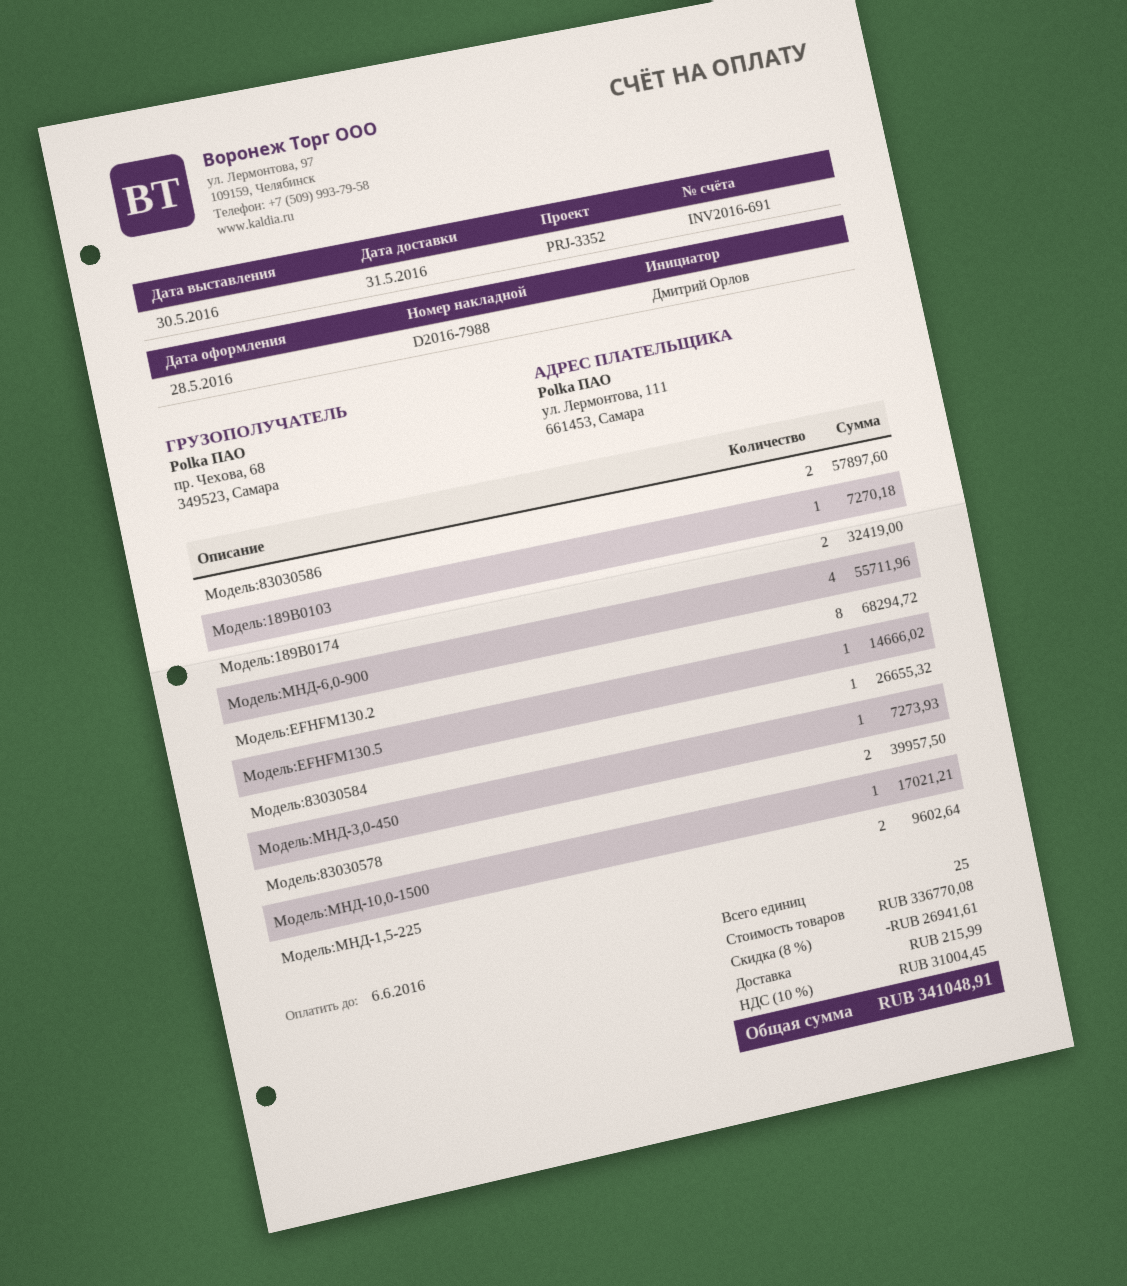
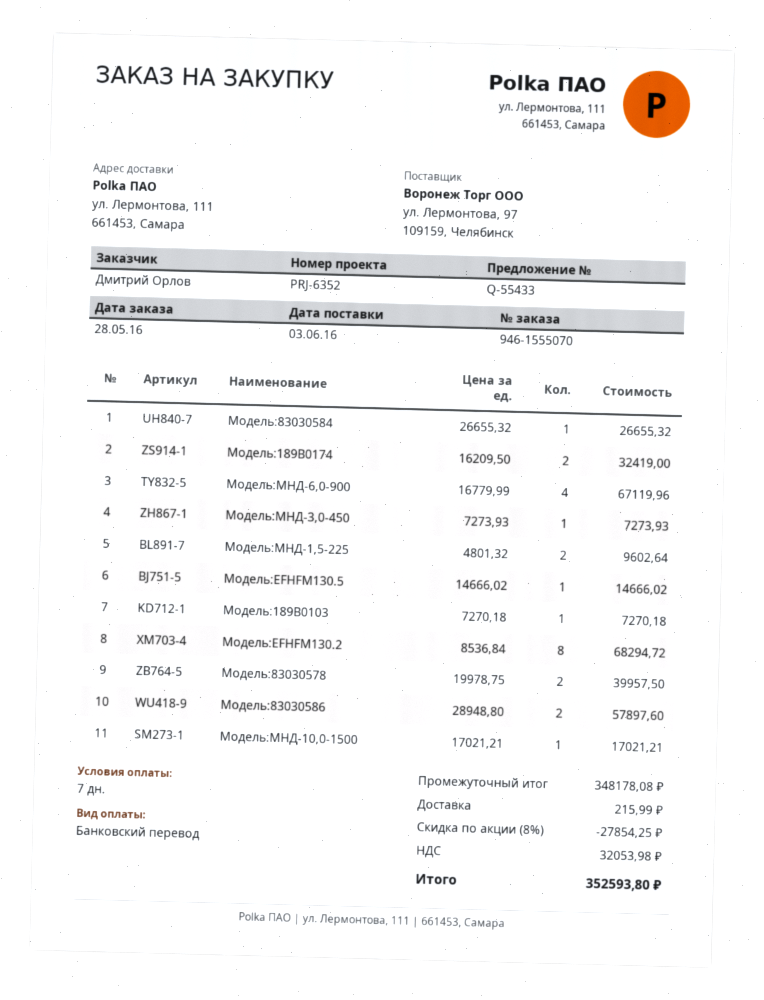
delivery date: 2016-05-31 -> 2016-06-03
reference: PRJ-3352 -> PRJ-6352
ship to: пр. Чехова, 68, 349523, Самара -> ул. Лермонтова, 111, 661453, Самара
Модель:МНД-6,0-900: 4 for 55711.96 -> 4 for 67119.96
subtotal: 336770.08 -> 348178.08
discount: 8% = 26941.61 -> 8% = 27854.25
tax: 31004.45 -> 32053.98
total: 341048.91 -> 352593.80

